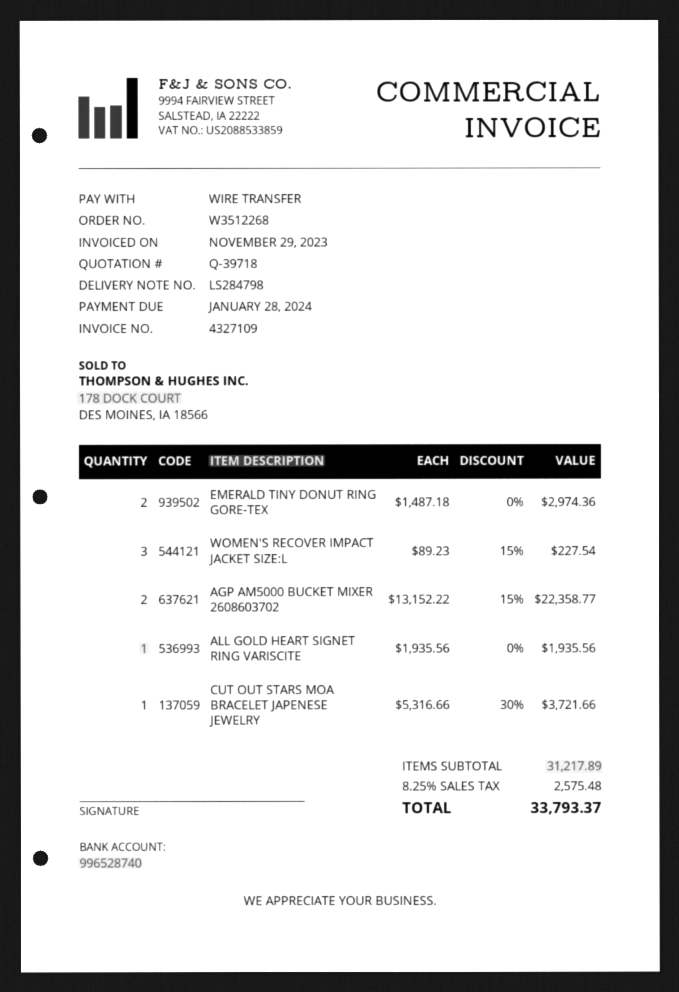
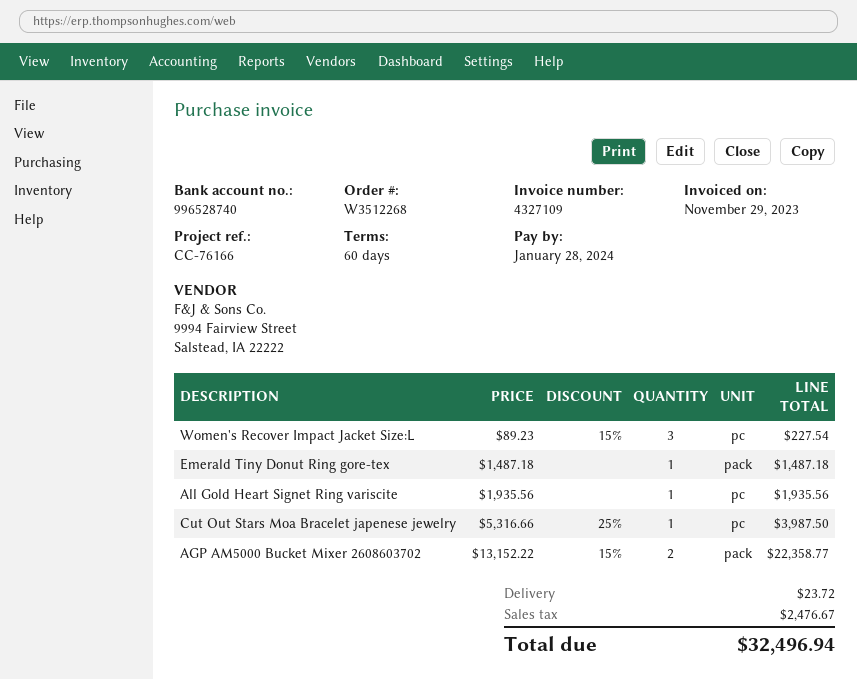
EMERALD TINY DONUT RING GORE-TEX: 2 x 1487.18 = 2974.36 -> 1 x 1487.18 = 1487.18
CUT OUT STARS MOA BRACELET JAPENESE JEWELRY: 1 x 5316.66 - 30% = 3721.66 -> 1 x 5316.66 - 25% = 3987.50
shipping: none -> 23.72
tax: 2575.48 -> 2476.67
total: 33793.37 -> 32496.94

